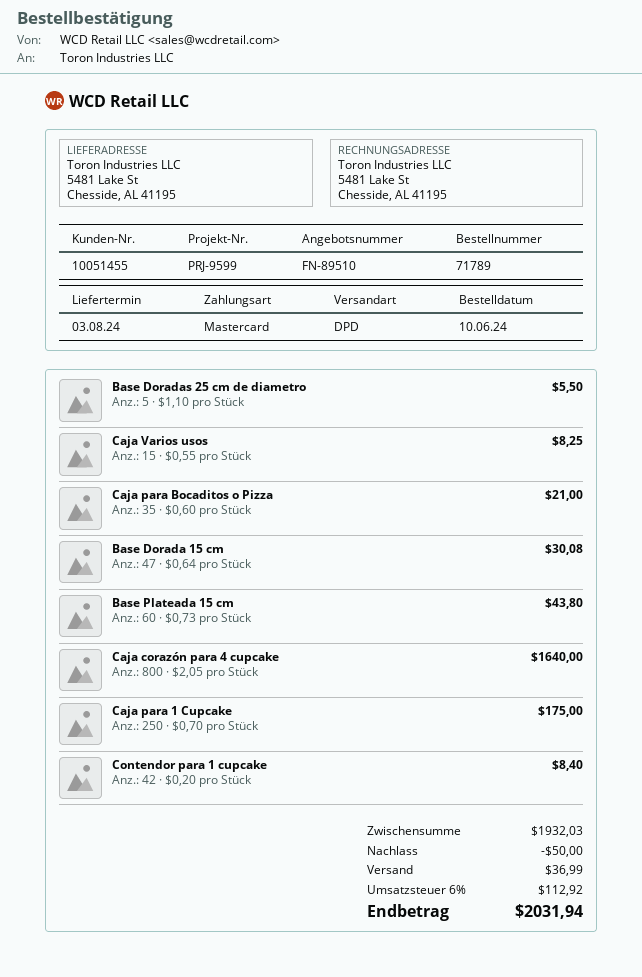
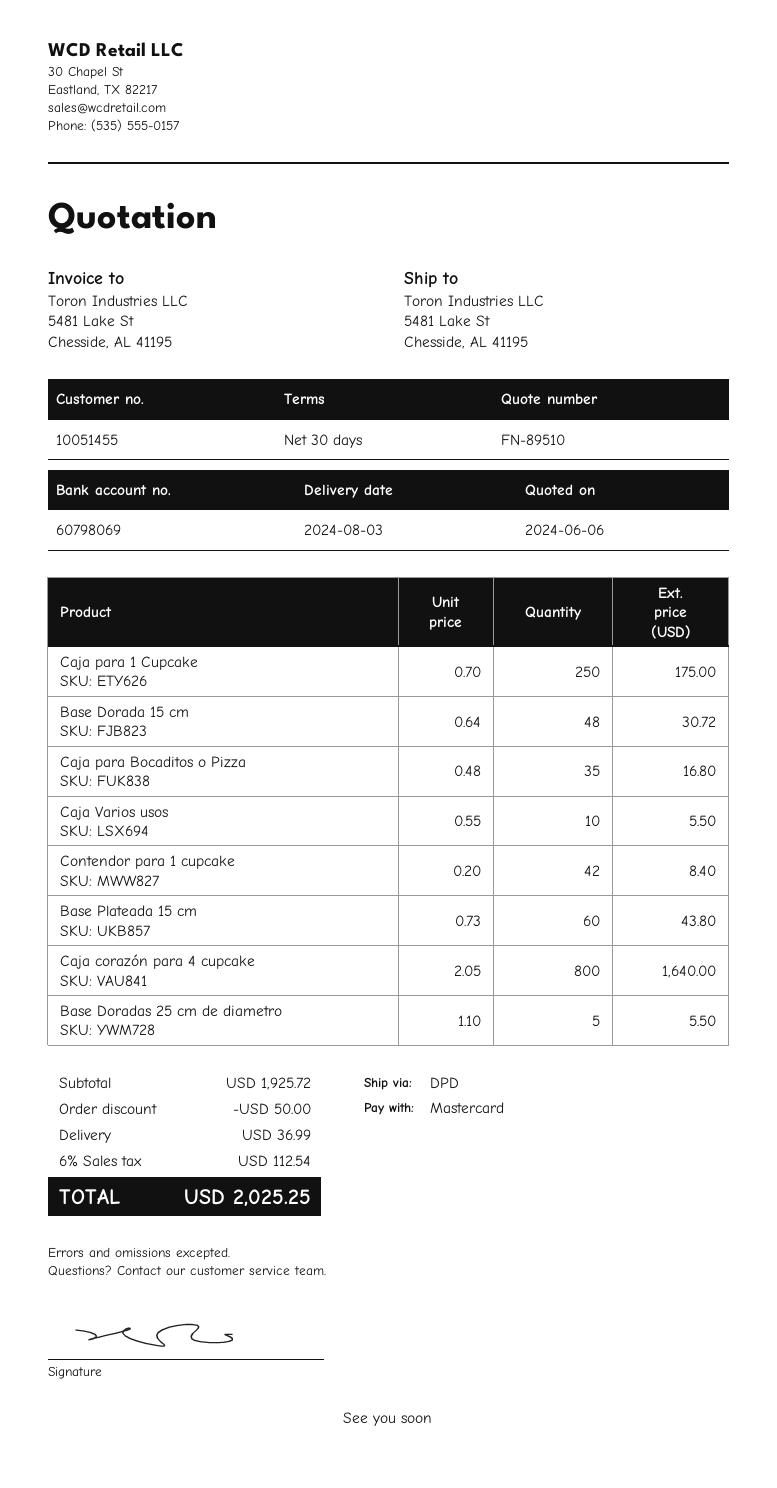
Caja Varios usos: 15 x 0.55 = 8.25 -> 10 x 0.55 = 5.50
Caja para Bocaditos o Pizza: 35 x 0.60 = 21.00 -> 35 x 0.48 = 16.80
Base Dorada 15 cm: 47 x 0.64 = 30.08 -> 48 x 0.64 = 30.72
subtotal: 1932.03 -> 1925.72
tax: 6% = 112.92 -> 6% = 112.54
total: 2031.94 -> 2025.25

